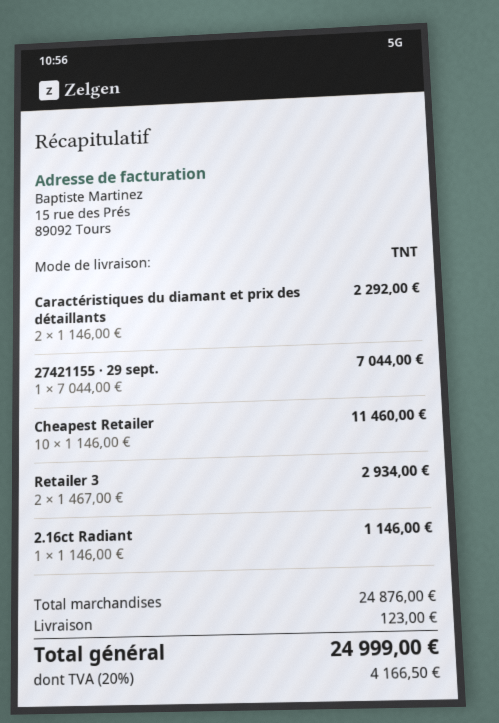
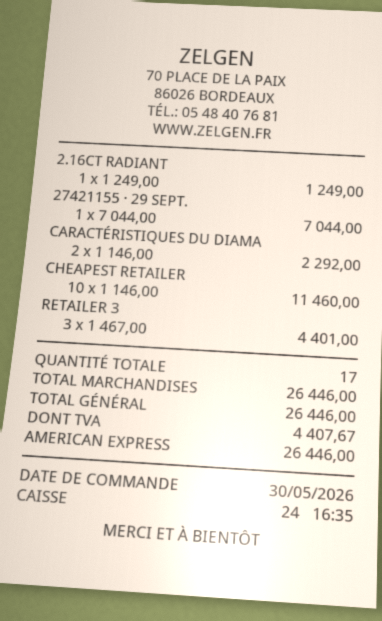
Retailer 3: 2 x 1467.00 = 2934.00 -> 3 x 1467.00 = 4401.00
2.16ct Radiant: 1 x 1146.00 = 1146.00 -> 1 x 1249.00 = 1249.00
subtotal: 24876.00 -> 26446.00
shipping: 123.00 -> none
tax: 4166.50 -> 4407.67
total: 24999.00 -> 26446.00

